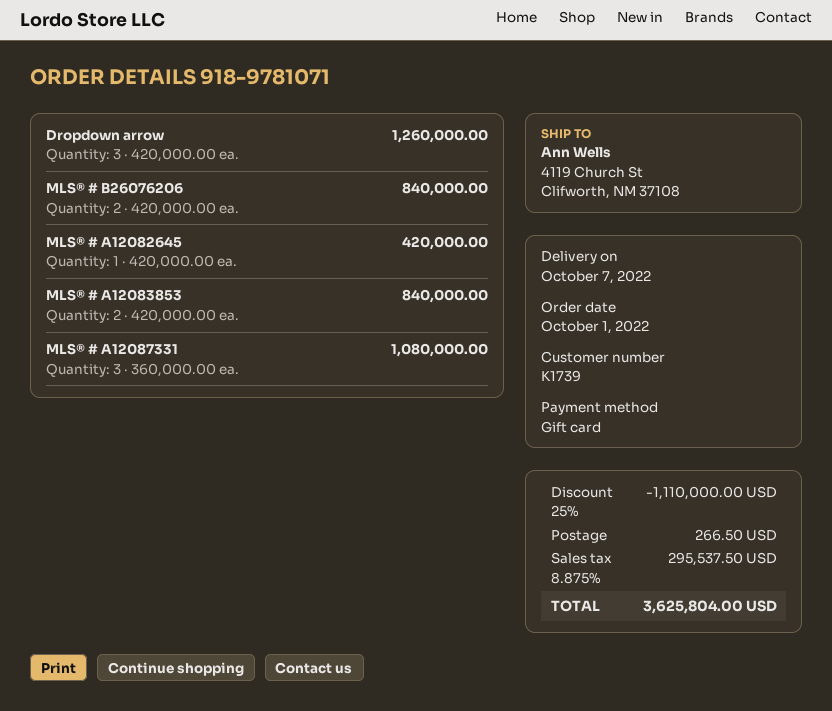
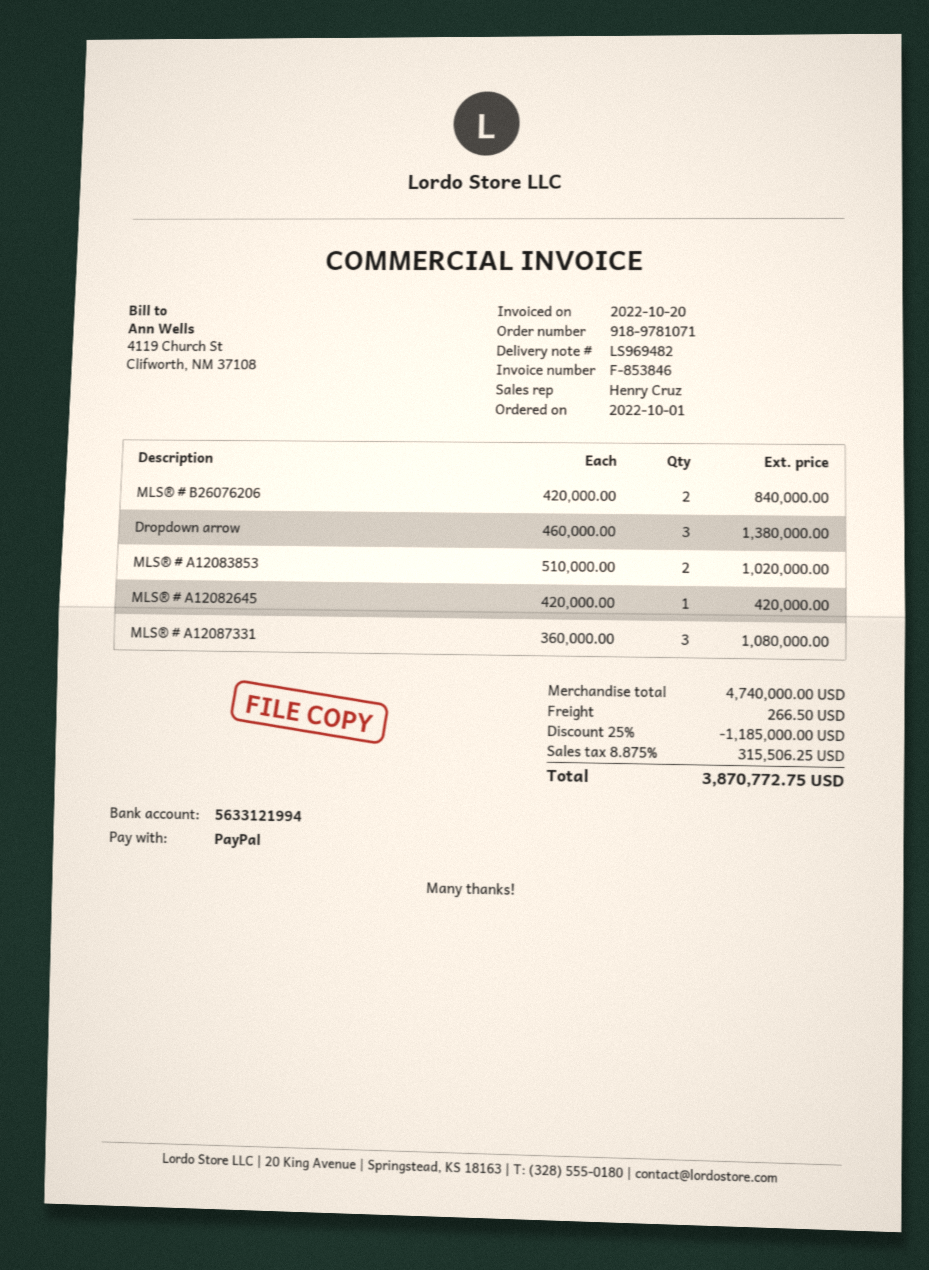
payment method: gift card -> PayPal
Dropdown arrow: 3 x 420000.00 = 1260000.00 -> 3 x 460000.00 = 1380000.00
MLS® # A12083853: 2 x 420000.00 = 840000.00 -> 2 x 510000.00 = 1020000.00
discount: 25% = 1110000.00 -> 25% = 1185000.00
tax: 8.875% = 295537.50 -> 8.875% = 315506.25
total: 3625804.00 -> 3870772.75

